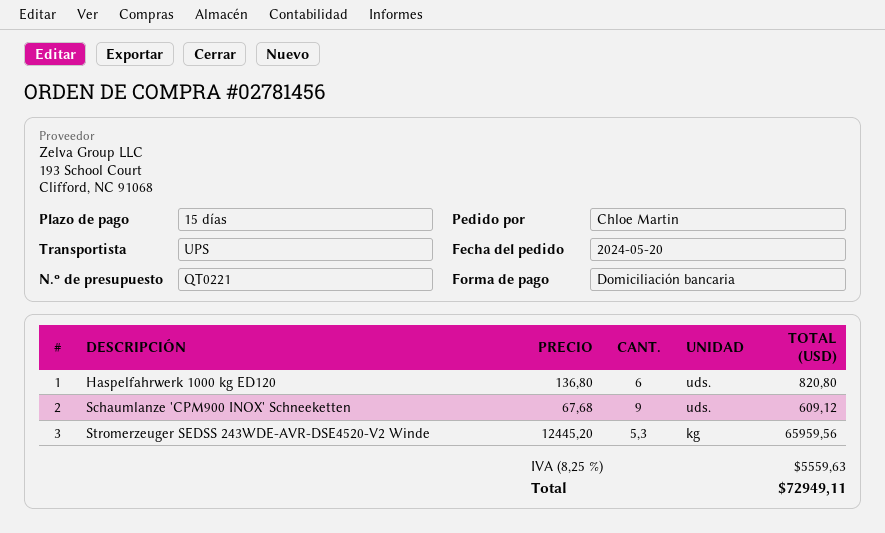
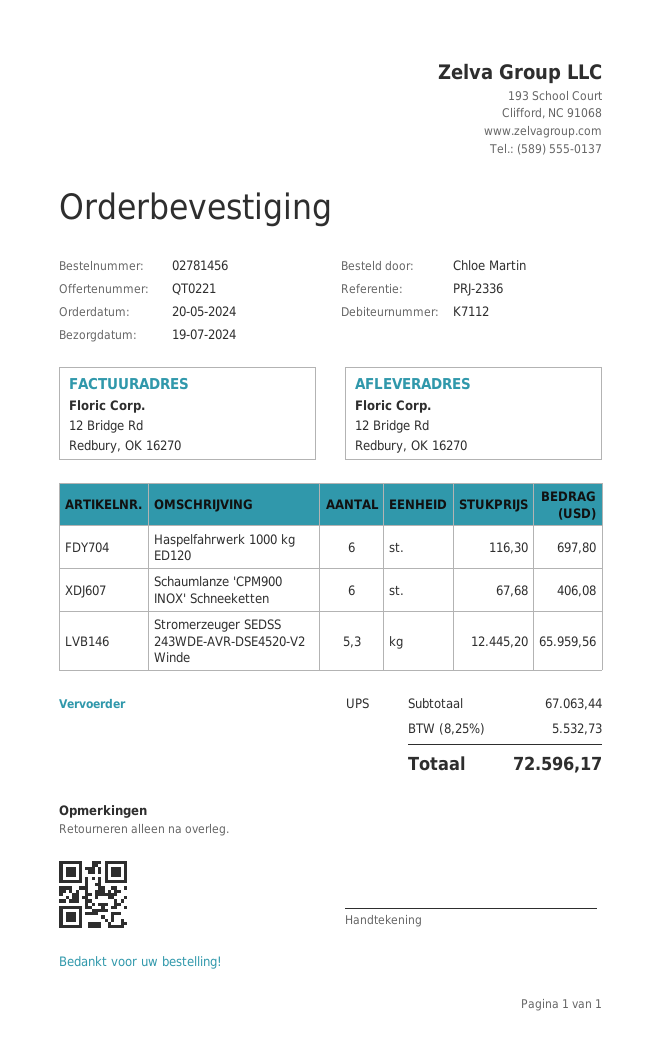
Haspelfahrwerk 1000 kg ED120: 6 x 136.80 = 820.80 -> 6 x 116.30 = 697.80
Schaumlanze 'CPM900 INOX' Schneeketten: 9 x 67.68 = 609.12 -> 6 x 67.68 = 406.08
tax: 8.25% = 5559.63 -> 8.25% = 5532.73
total: 72949.11 -> 72596.17

